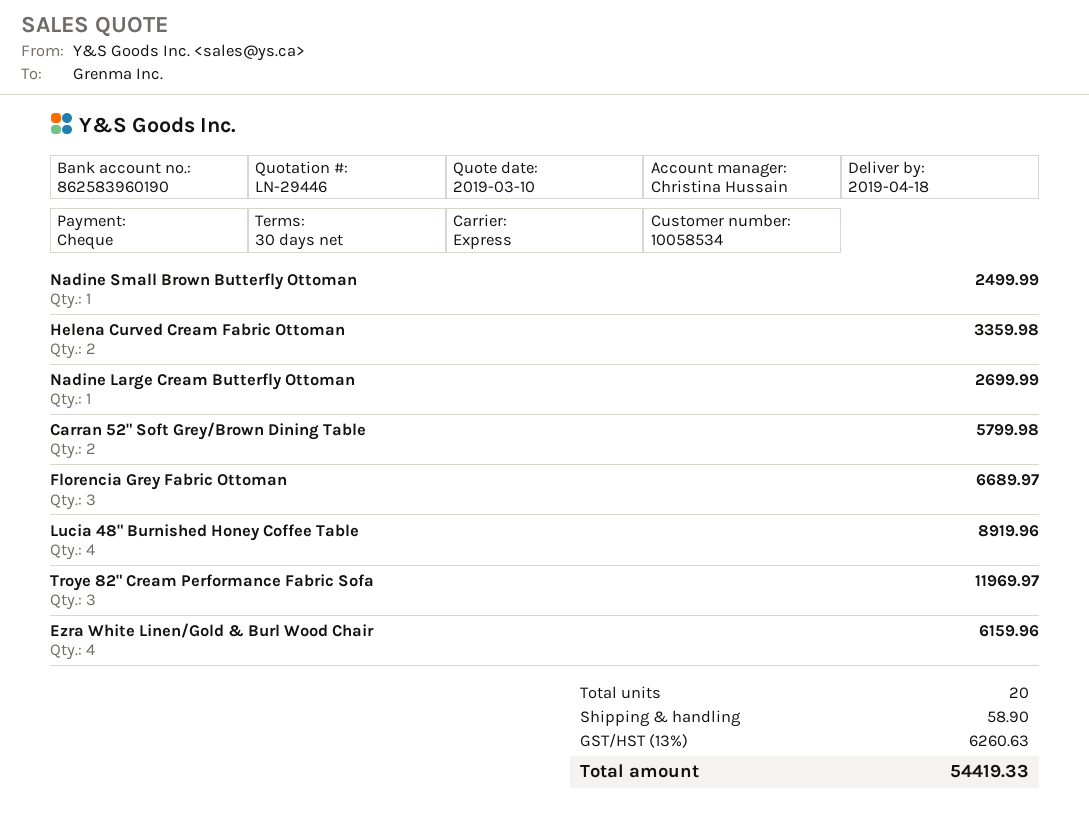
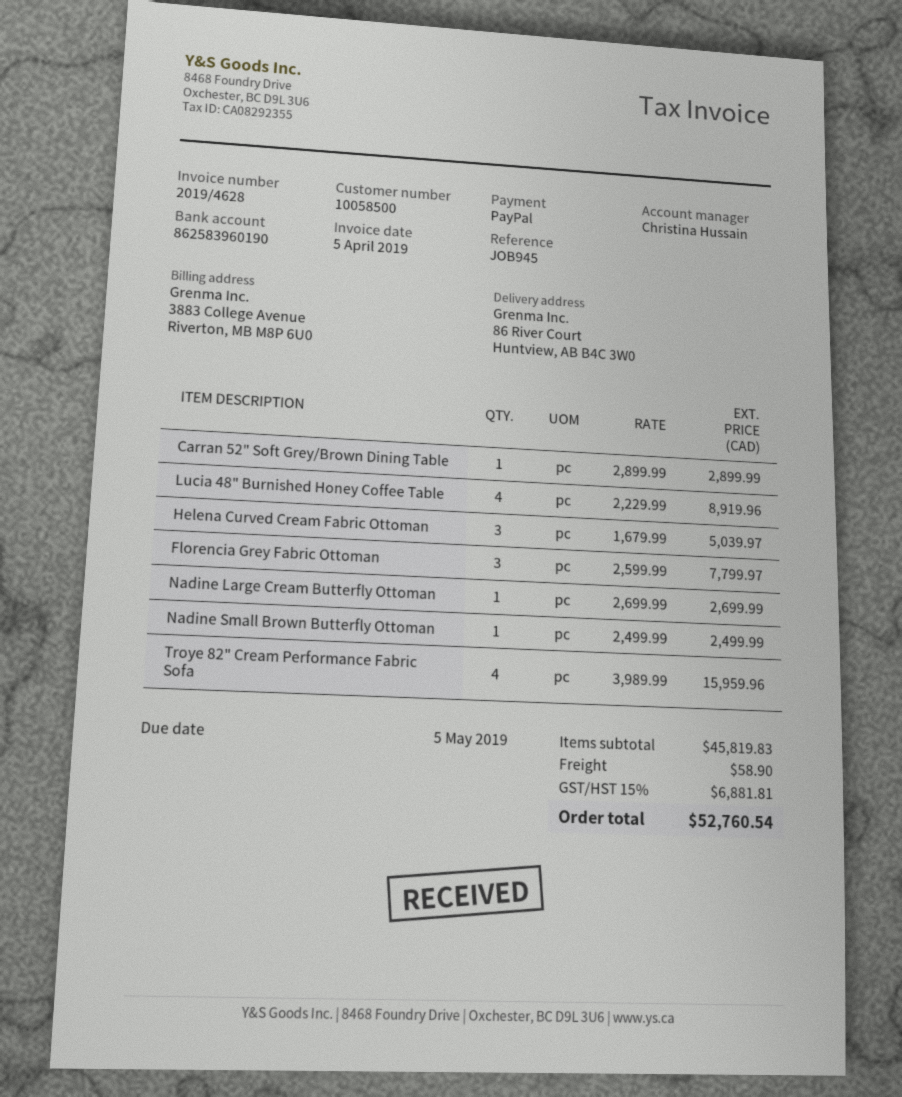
customer number: 10058534 -> 10058500
payment method: cheque -> PayPal
Helena Curved Cream Fabric Ottoman: 2 for 3359.98 -> 3 for 5039.97
Carran 52" Soft Grey/Brown Dining Table: 2 for 5799.98 -> 1 for 2899.99
Florencia Grey Fabric Ottoman: 3 for 6689.97 -> 3 for 7799.97
Troye 82" Cream Performance Fabric Sofa: 3 for 11969.97 -> 4 for 15959.96
Ezra White Linen/Gold & Burl Wood Chair: 4 for 6159.96 -> none
tax: 13% = 6260.63 -> 15% = 6881.81
total: 54419.33 -> 52760.54

